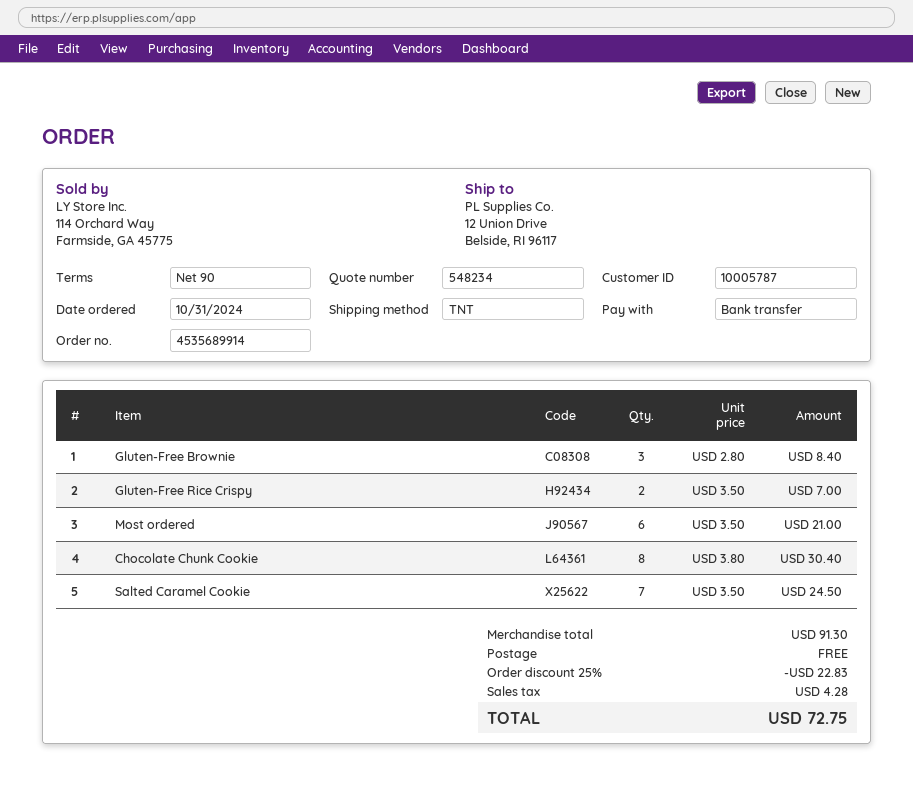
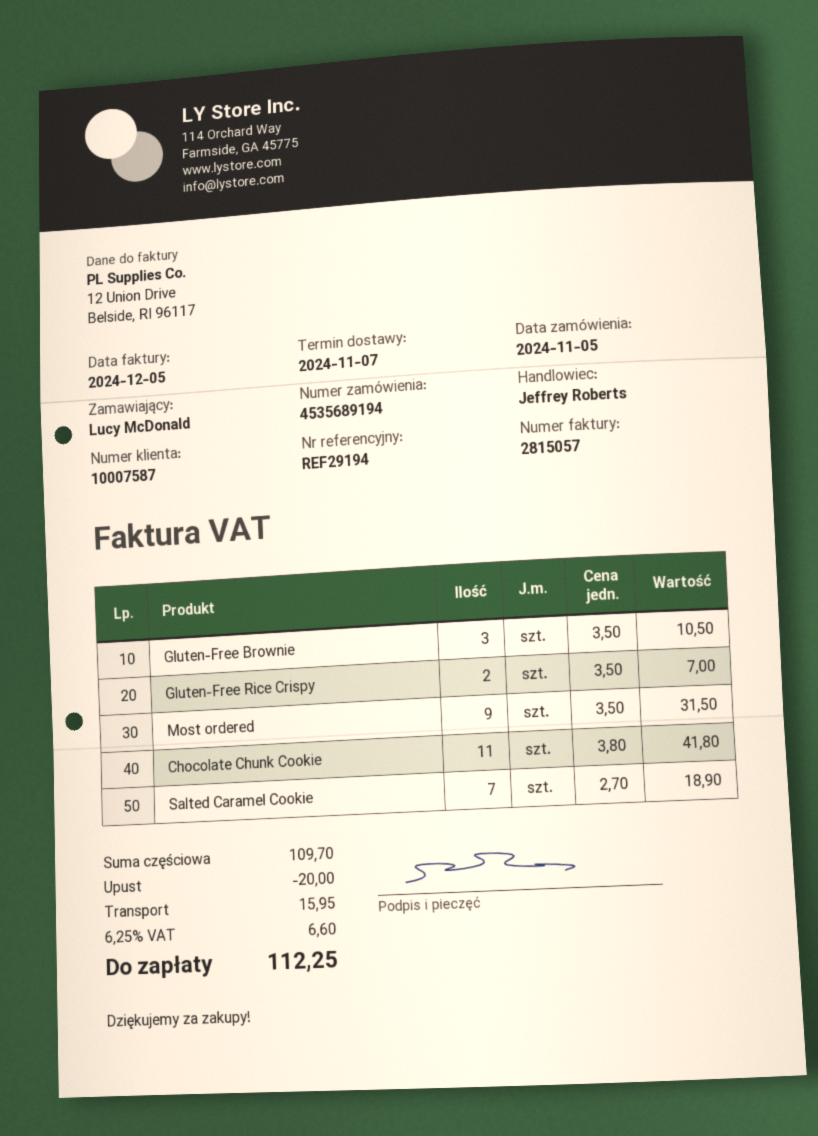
order number: 4535689914 -> 4535689194
order date: 2024-10-31 -> 2024-11-05
customer number: 10005787 -> 10007587
Gluten-Free Brownie: 3 x 2.80 = 8.40 -> 3 x 3.50 = 10.50
Most ordered: 6 x 3.50 = 21.00 -> 9 x 3.50 = 31.50
Chocolate Chunk Cookie: 8 x 3.80 = 30.40 -> 11 x 3.80 = 41.80
Salted Caramel Cookie: 7 x 3.50 = 24.50 -> 7 x 2.70 = 18.90
subtotal: 91.30 -> 109.70
discount: 22.83 -> 20.00
shipping: 0.00 -> 15.95
tax: 4.28 -> 6.60
total: 72.75 -> 112.25

